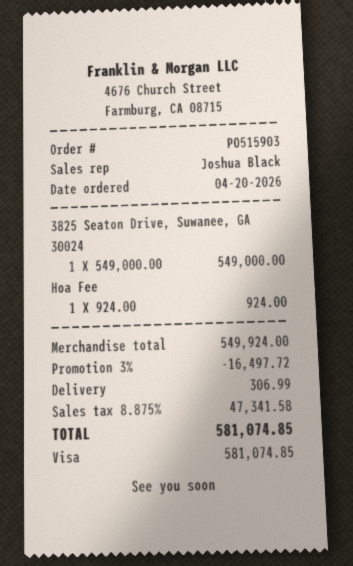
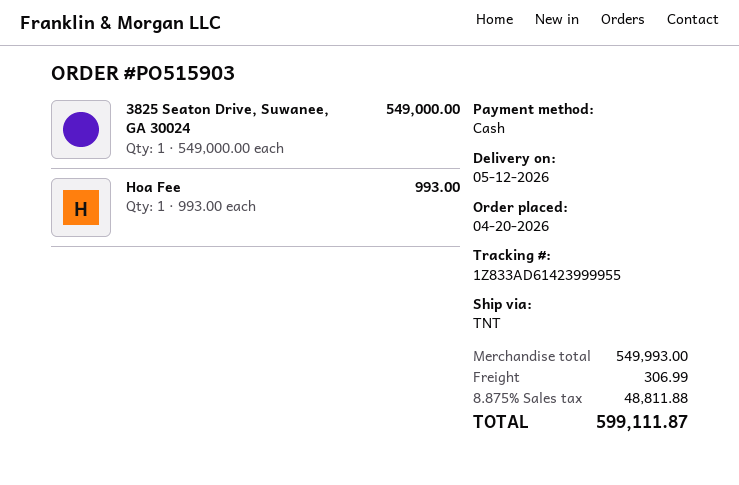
payment method: Visa -> cash
Hoa Fee: 1 x 924.00 = 924.00 -> 1 x 993.00 = 993.00
subtotal: 549924.00 -> 549993.00
discount: 3% = 16497.72 -> none
tax: 8.875% = 47341.58 -> 8.875% = 48811.88
total: 581074.85 -> 599111.87

